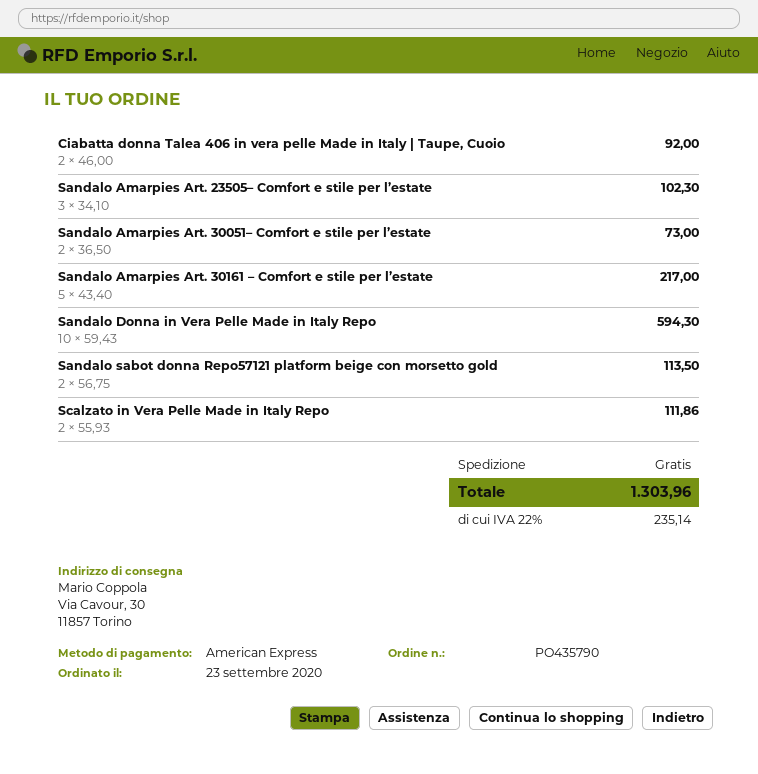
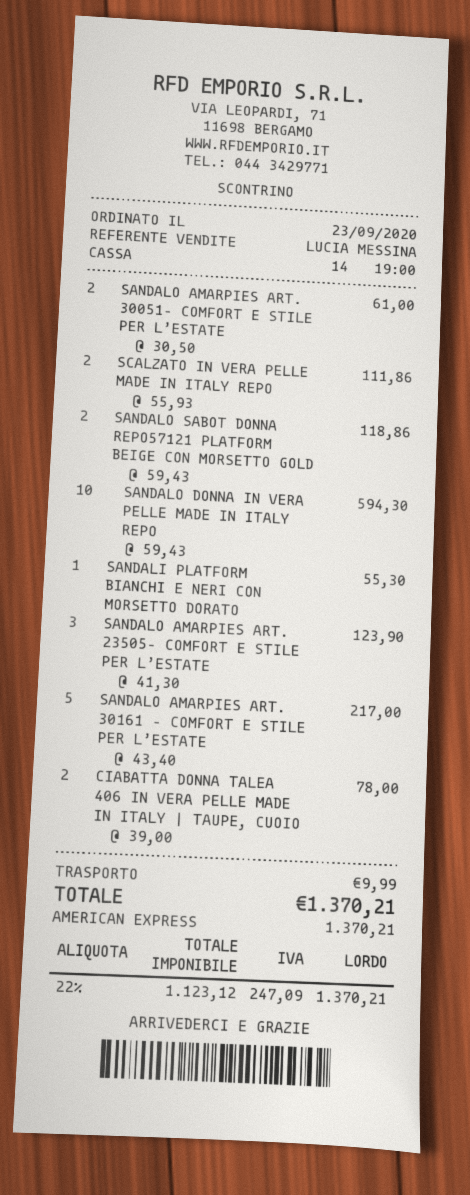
Ciabatta donna Talea 406 in vera pelle Made in Italy | Taupe, Cuoio: 2 x 46.00 = 92.00 -> 2 x 39.00 = 78.00
Sandalo Amarpies Art. 23505– Comfort e stile per l’estate: 3 x 34.10 = 102.30 -> 3 x 41.30 = 123.90
Sandalo Amarpies Art. 30051– Comfort e stile per l’estate: 2 x 36.50 = 73.00 -> 2 x 30.50 = 61.00
Sandalo sabot donna Repo57121 platform beige con morsetto gold: 2 x 56.75 = 113.50 -> 2 x 59.43 = 118.86
SANDALI PLATFORM BIANCHI E NERI CON MORSETTO DORATO: none -> 1 x 55.30 = 55.30
shipping: 0.00 -> 9.99
tax: 22% = 235.14 -> 22% = 247.09
total: 1303.96 -> 1370.21

